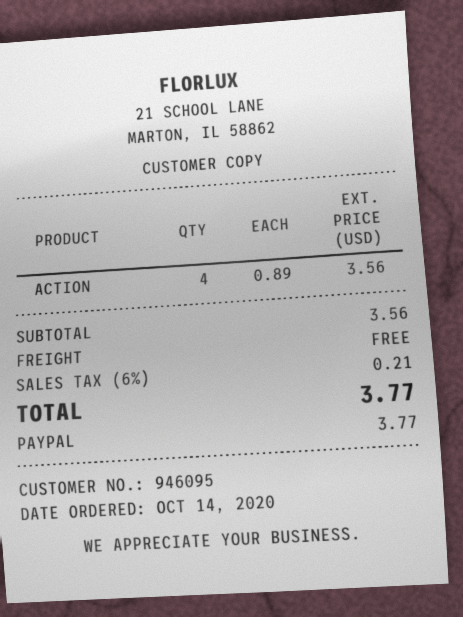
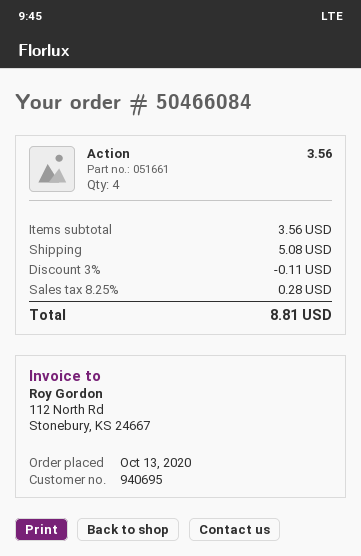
order date: 2020-10-14 -> 2020-10-13
customer number: 946095 -> 940695
discount: none -> 3% = 0.11
shipping: 0.00 -> 5.08
tax: 6% = 0.21 -> 8.25% = 0.28
total: 3.77 -> 8.81

